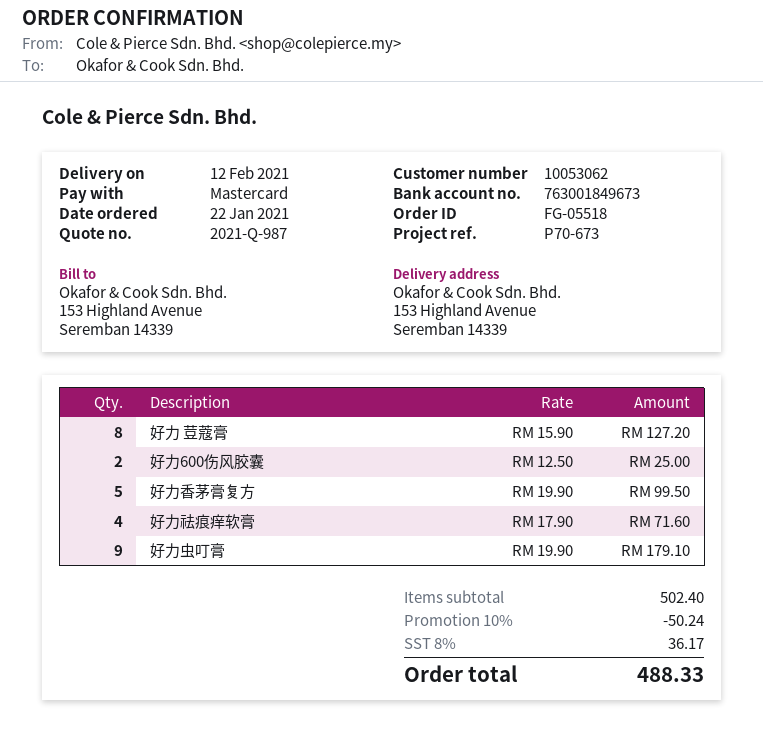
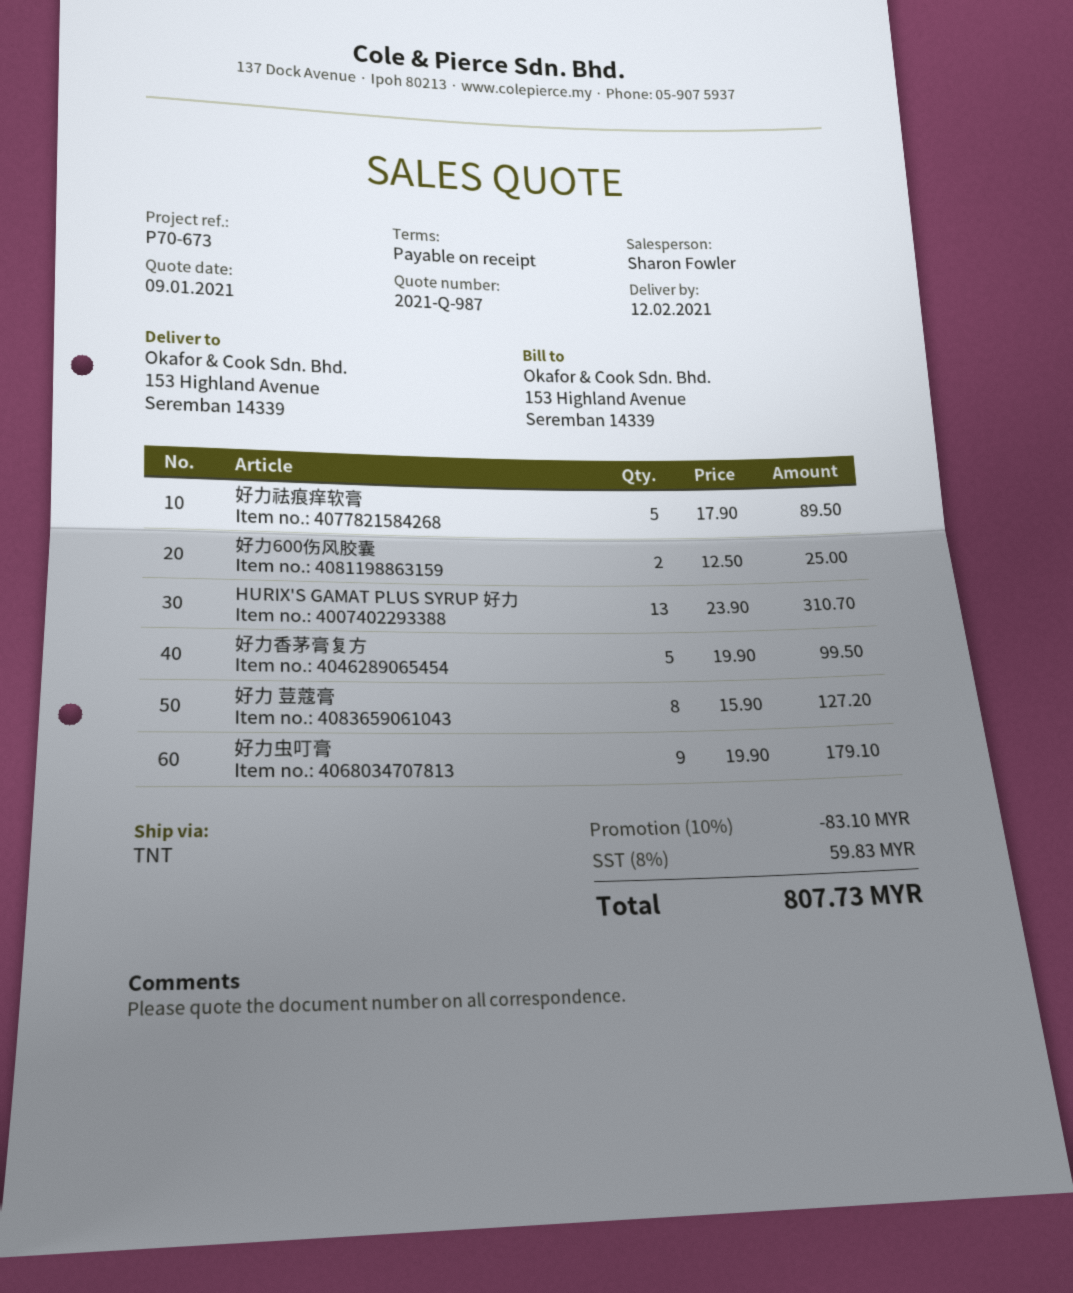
好力祛痕痒软膏: 4 x 17.90 = 71.60 -> 5 x 17.90 = 89.50
HURIX'S GAMAT PLUS SYRUP 好力: none -> 13 x 23.90 = 310.70
discount: 10% = 50.24 -> 10% = 83.10
tax: 8% = 36.17 -> 8% = 59.83
total: 488.33 -> 807.73

